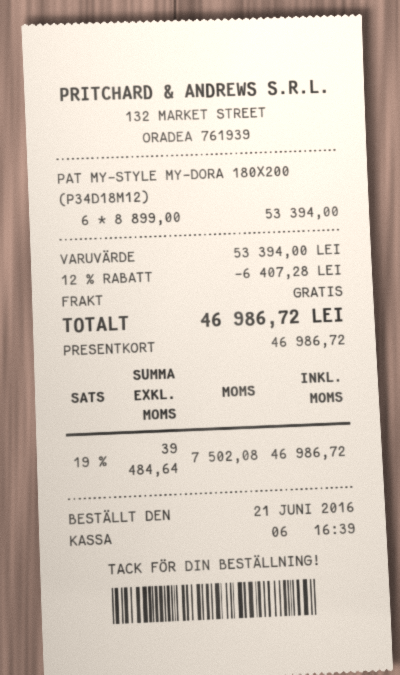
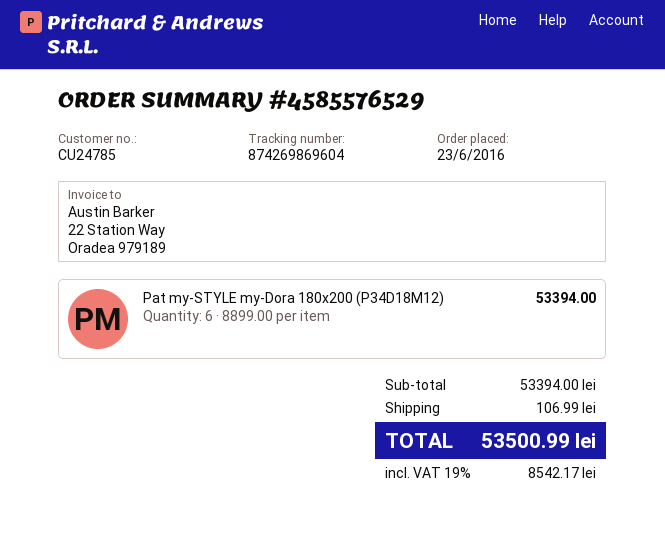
order date: 2016-06-21 -> 2016-06-23
discount: 12% = 6407.28 -> none
shipping: 0.00 -> 106.99
tax: 19% = 7502.08 -> 19% = 8542.17
total: 46986.72 -> 53500.99

